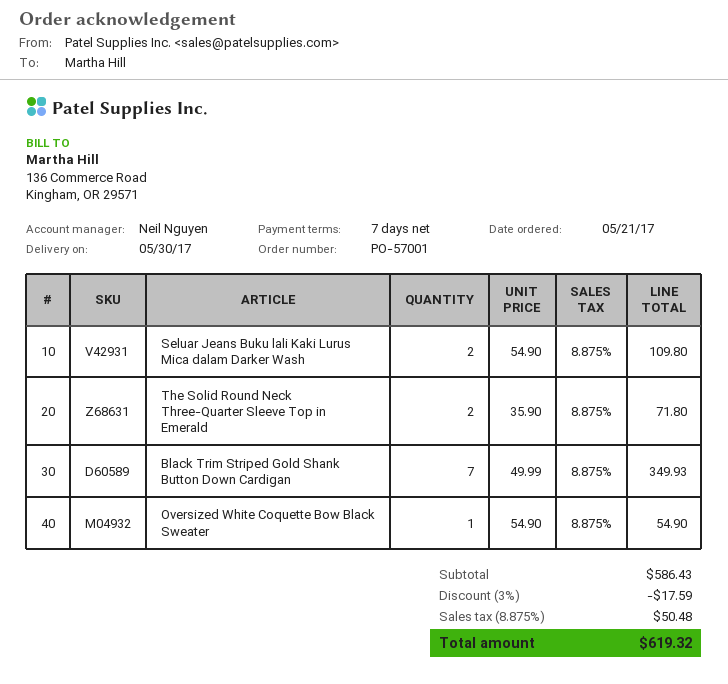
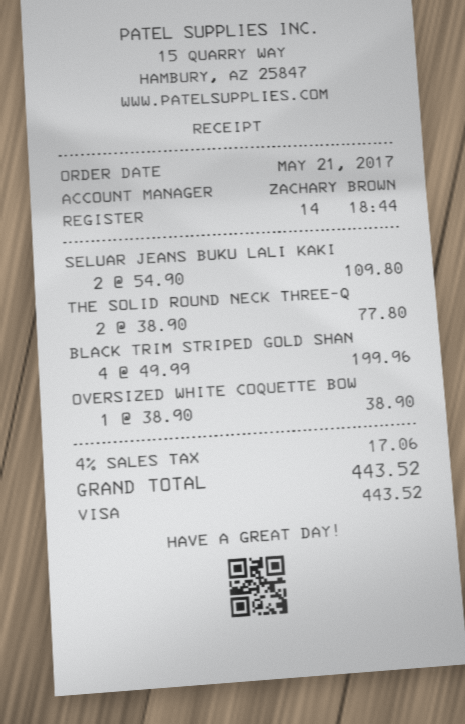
sales rep: Neil Nguyen -> ZACHARY BROWN
The Solid Round Neck Three-Quarter Sleeve Top in Emerald: 2 x 35.90 = 71.80 -> 2 x 38.90 = 77.80
Black Trim Striped Gold Shank Button Down Cardigan: 7 x 49.99 = 349.93 -> 4 x 49.99 = 199.96
Oversized White Coquette Bow Black Sweater: 1 x 54.90 = 54.90 -> 1 x 38.90 = 38.90
discount: 3% = 17.59 -> none
tax: 8.875% = 50.48 -> 4% = 17.06
total: 619.32 -> 443.52

